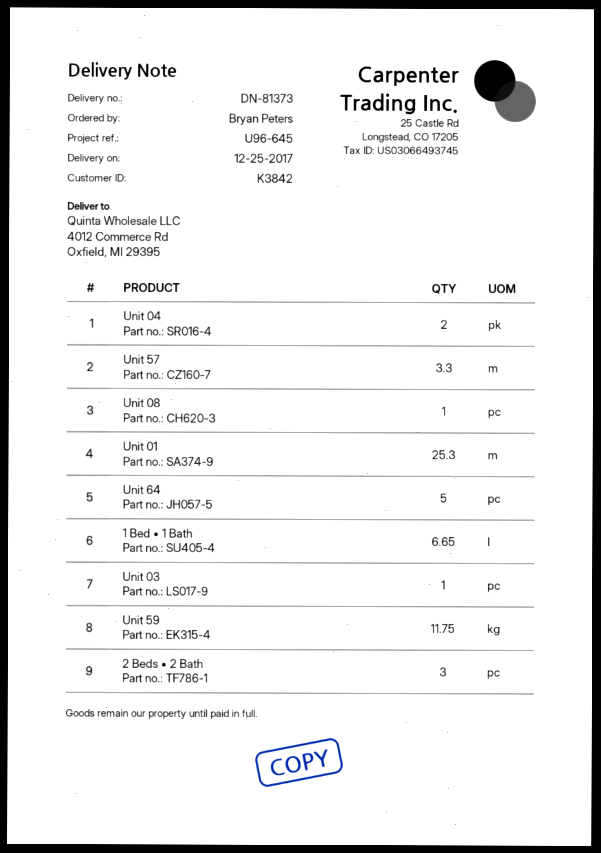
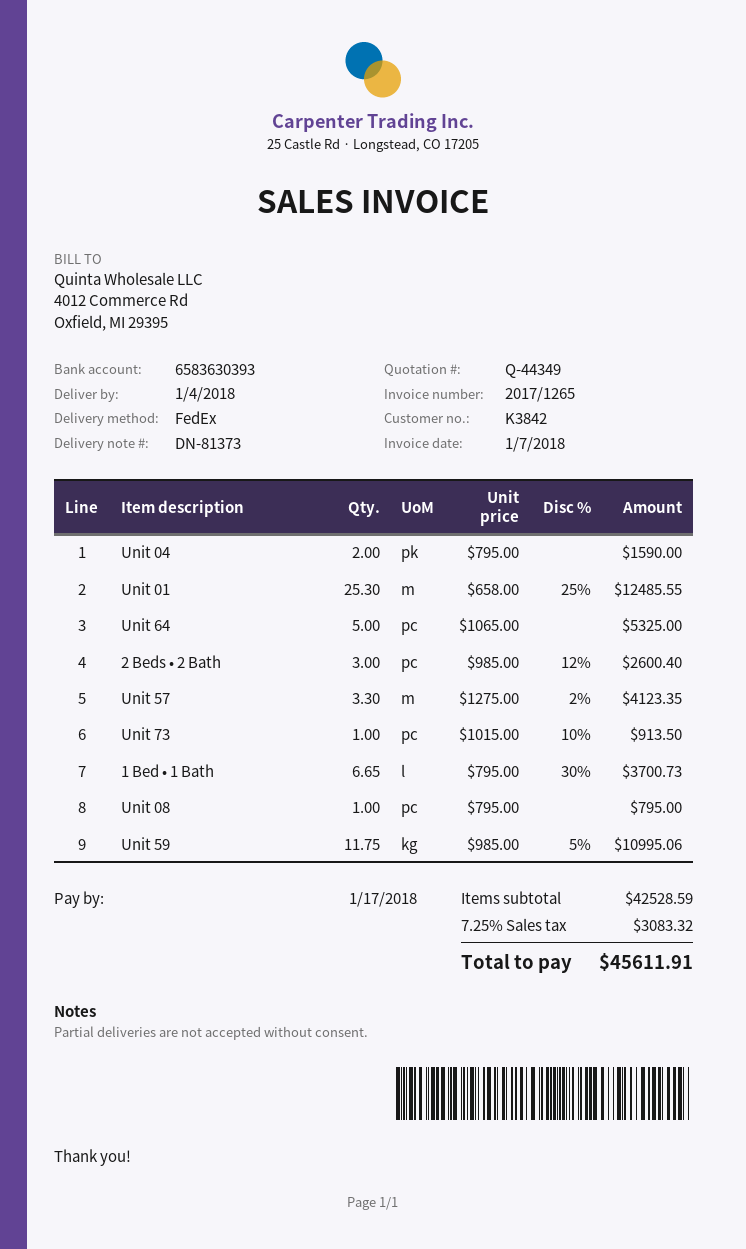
delivery date: 2017-12-25 -> 2018-01-04
Unit 03: 1 -> none
Unit 73: none -> 1

